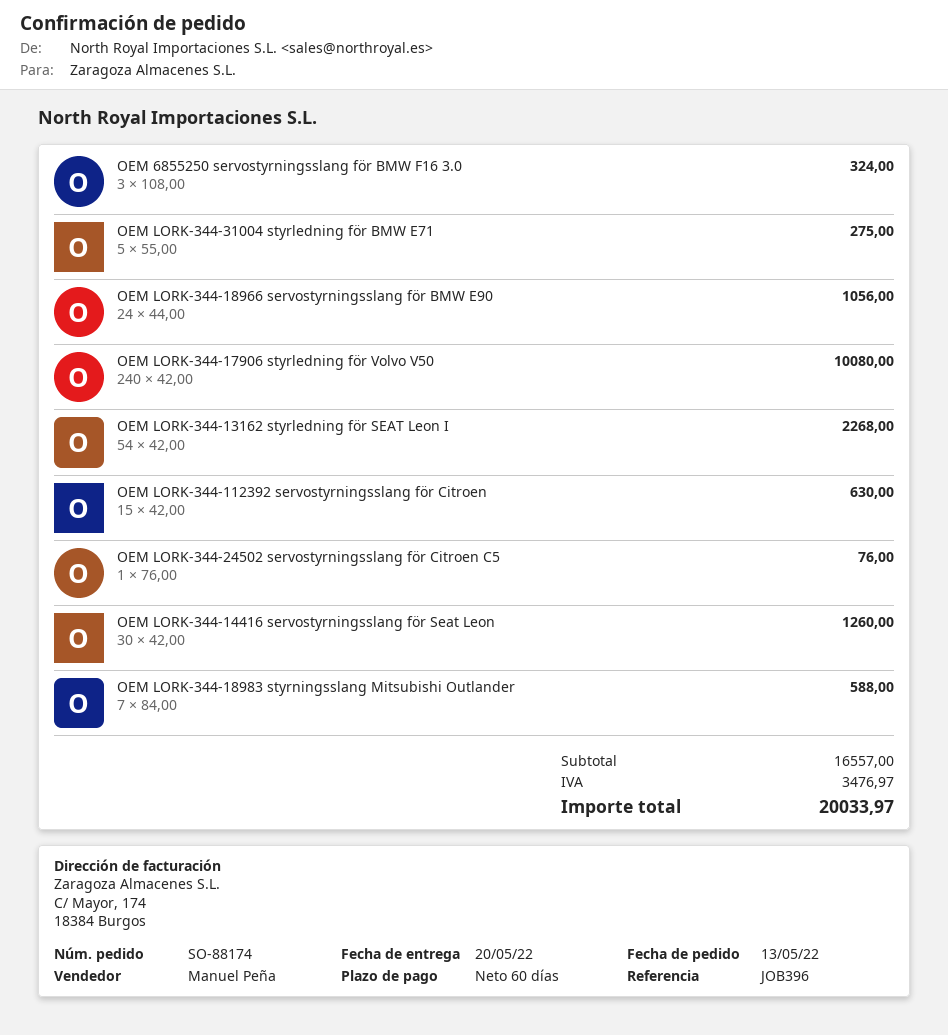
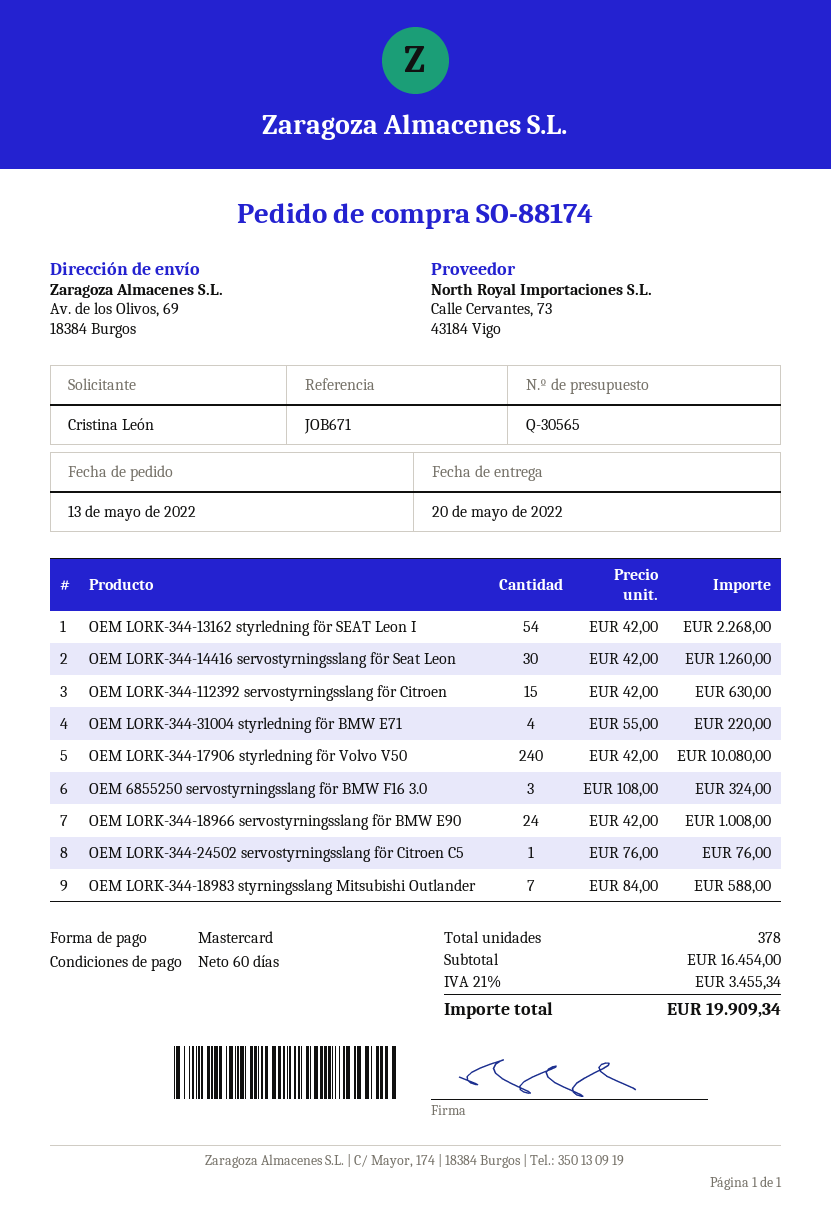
reference: JOB396 -> JOB671
OEM LORK-344-31004 styrledning för BMW E71: 5 x 55.00 = 275.00 -> 4 x 55.00 = 220.00
OEM LORK-344-18966 servostyrningsslang för BMW E90: 24 x 44.00 = 1056.00 -> 24 x 42.00 = 1008.00
subtotal: 16557.00 -> 16454.00
tax: 3476.97 -> 3455.34
total: 20033.97 -> 19909.34

